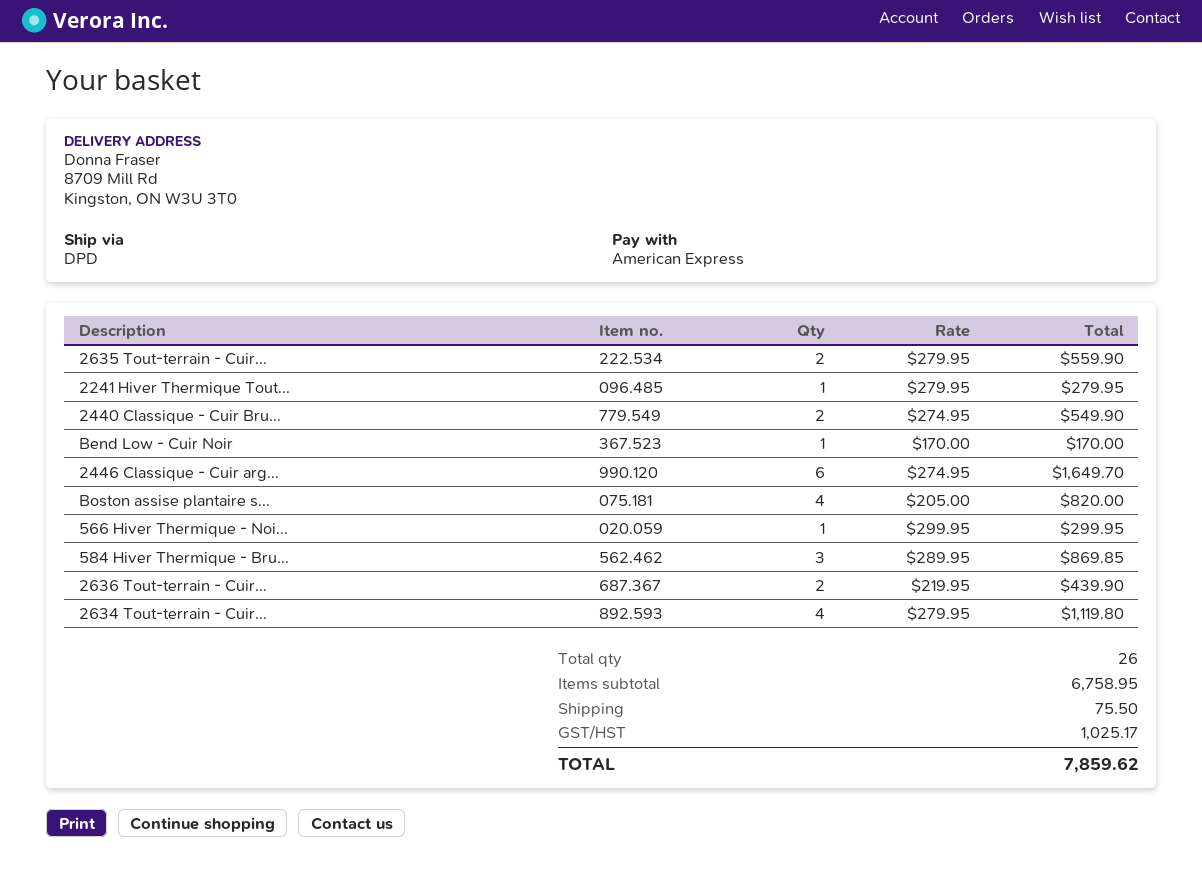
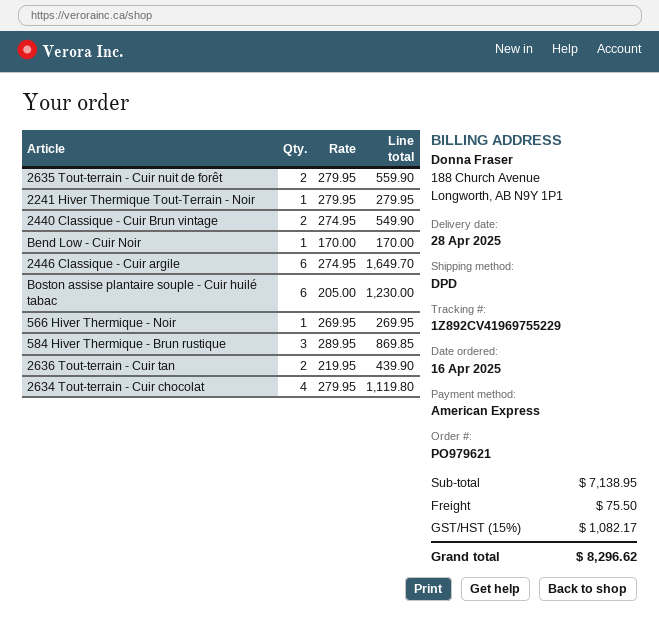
Boston assise plantaire s...: 4 x 205.00 = 820.00 -> 6 x 205.00 = 1230.00
566 Hiver Thermique - Noi...: 1 x 299.95 = 299.95 -> 1 x 269.95 = 269.95
subtotal: 6758.95 -> 7138.95
tax: 1025.17 -> 1082.17
total: 7859.62 -> 8296.62

